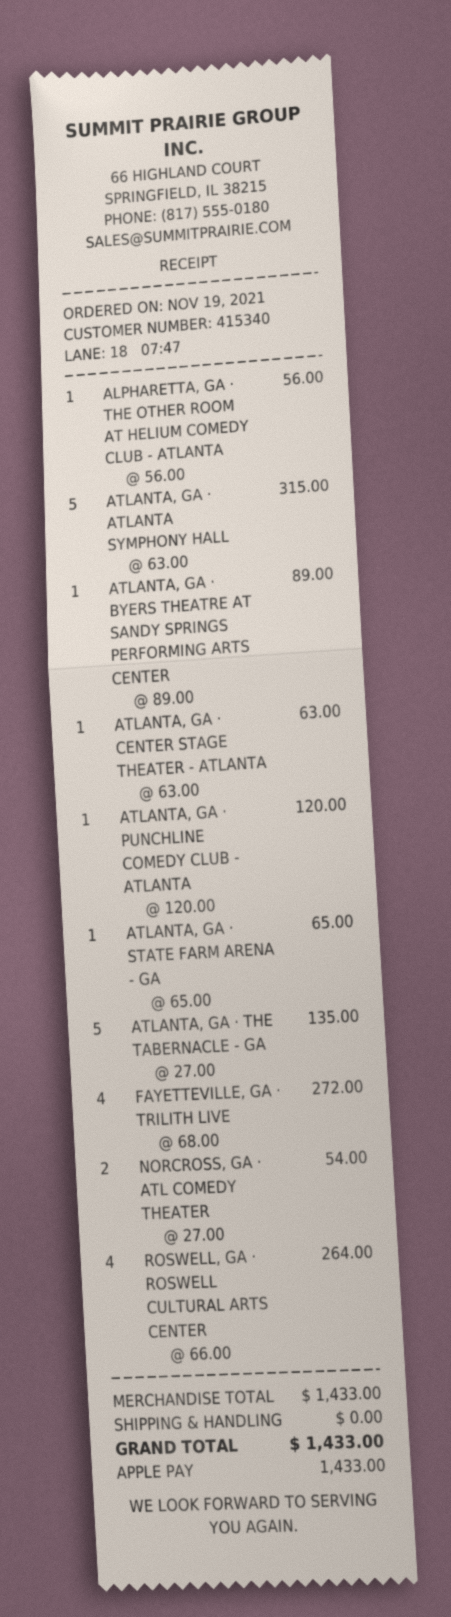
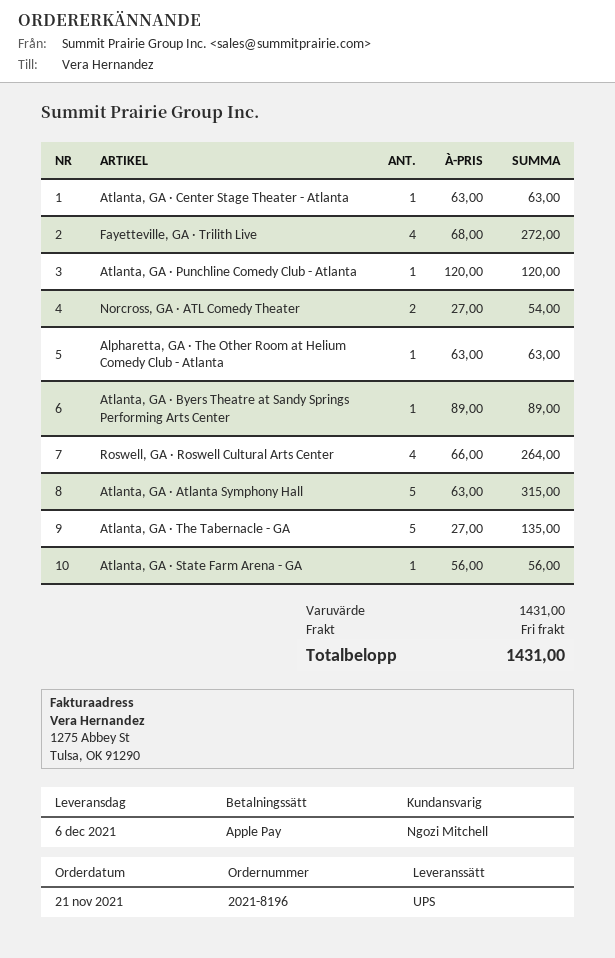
order date: 2021-11-19 -> 2021-11-21
ALPHARETTA, GA · THE OTHER ROOM AT HELIUM COMEDY CLUB - ATLANTA: 1 x 56.00 = 56.00 -> 1 x 63.00 = 63.00
ATLANTA, GA · STATE FARM ARENA - GA: 1 x 65.00 = 65.00 -> 1 x 56.00 = 56.00
subtotal: 1433.00 -> 1431.00
total: 1433.00 -> 1431.00

